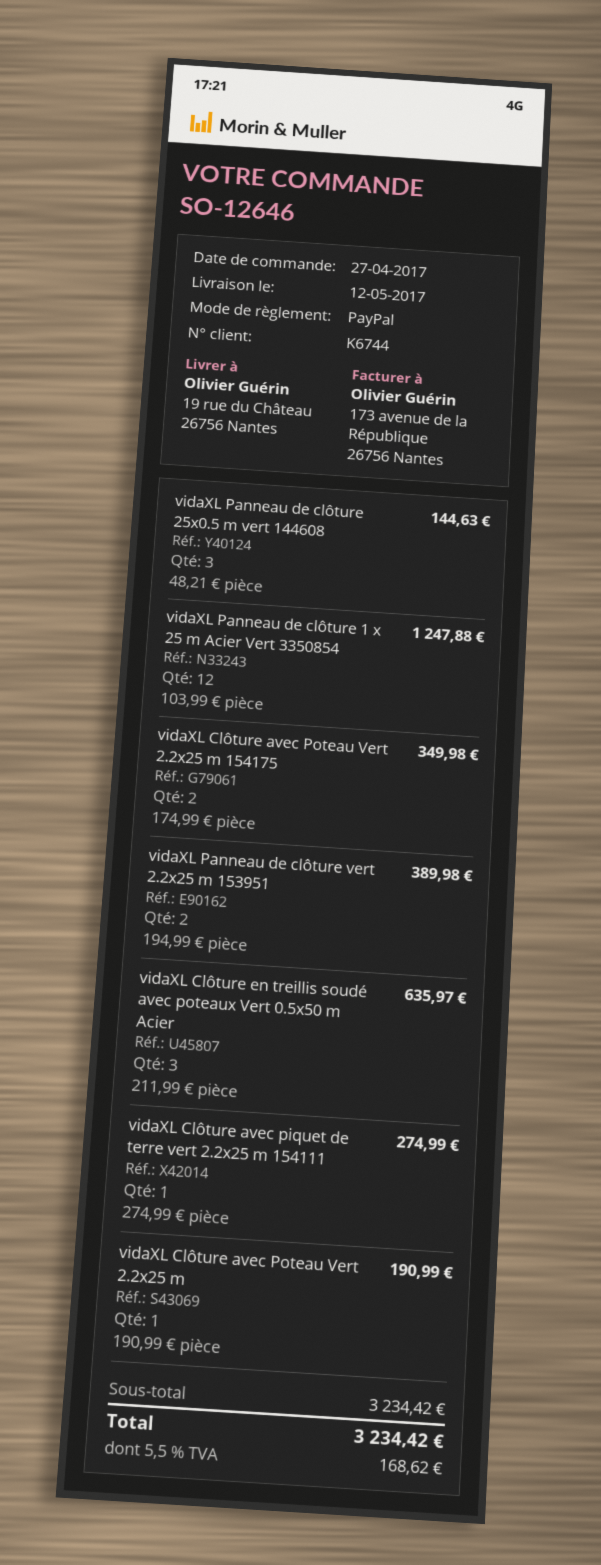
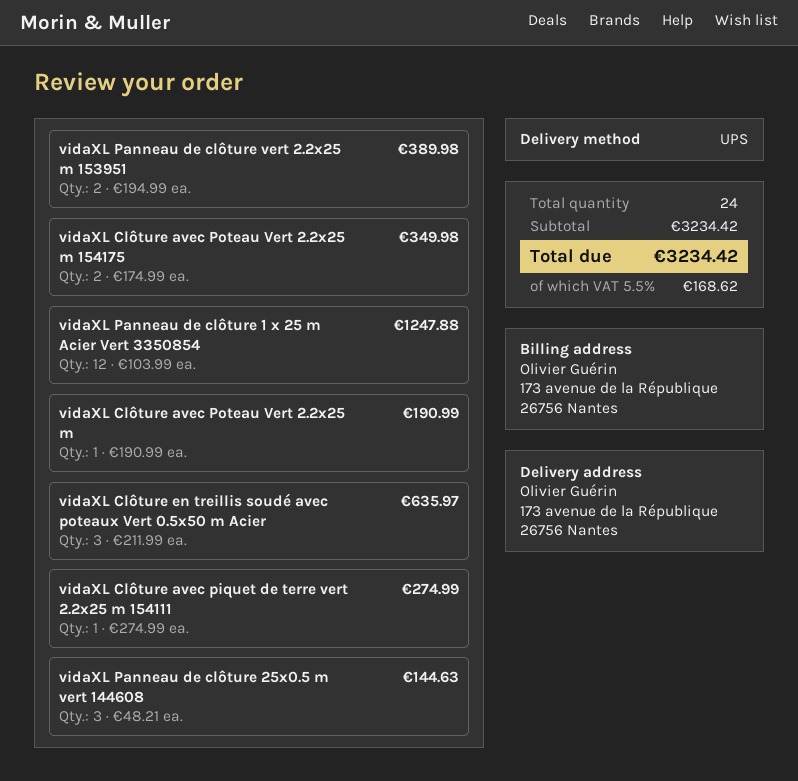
ship to: 19 rue du Château, 26756 Nantes -> 173 avenue de la République, 26756 Nantes

